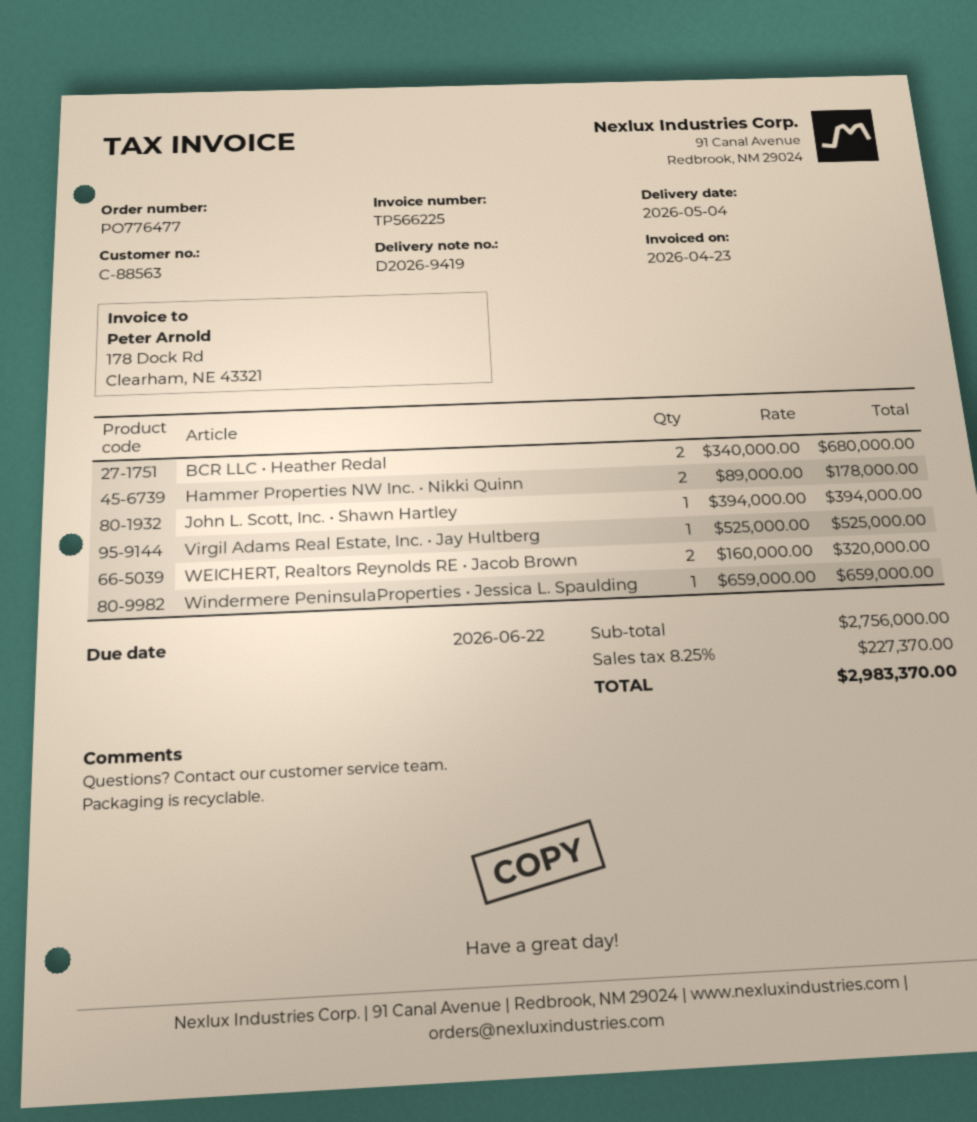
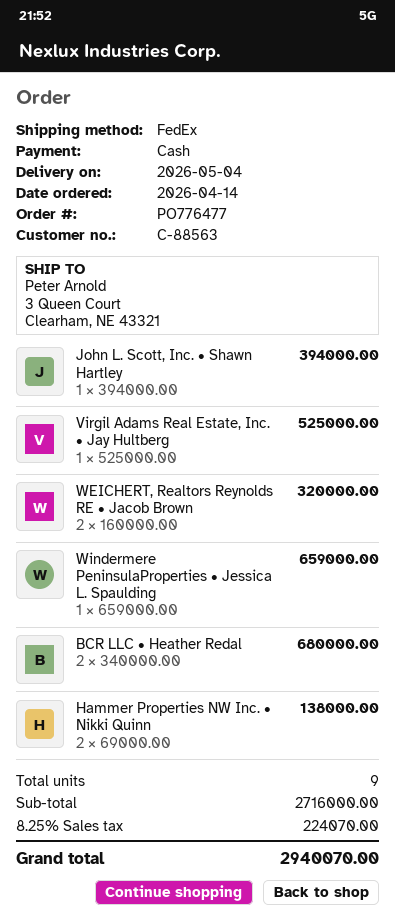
Hammer Properties NW Inc. • Nikki Quinn: 2 x 89000.00 = 178000.00 -> 2 x 69000.00 = 138000.00
subtotal: 2756000.00 -> 2716000.00
tax: 8.25% = 227370.00 -> 8.25% = 224070.00
total: 2983370.00 -> 2940070.00

